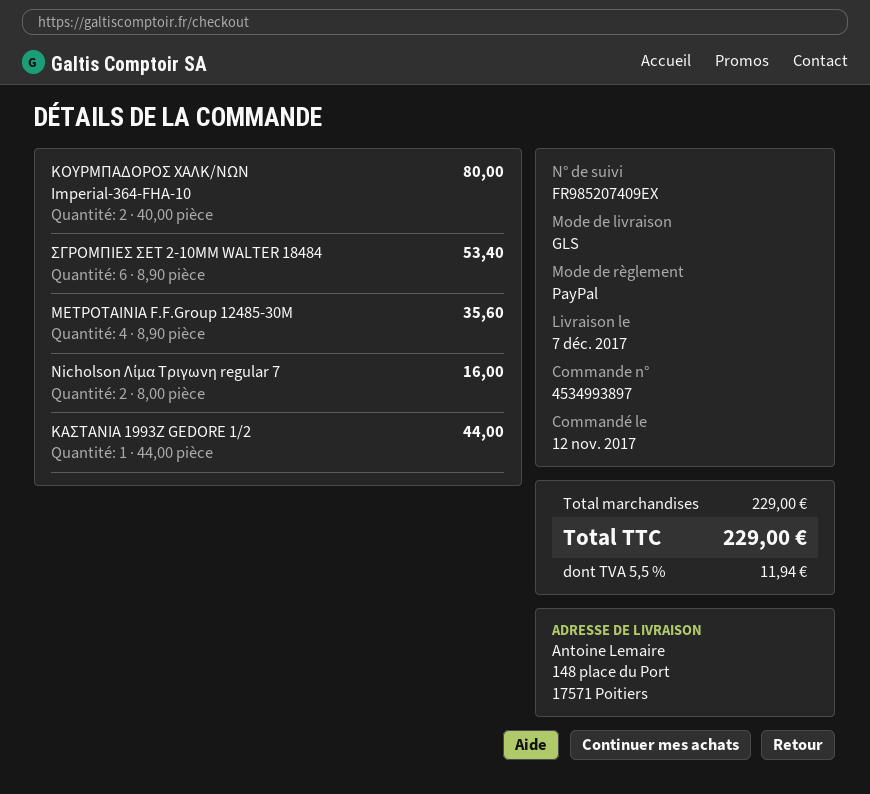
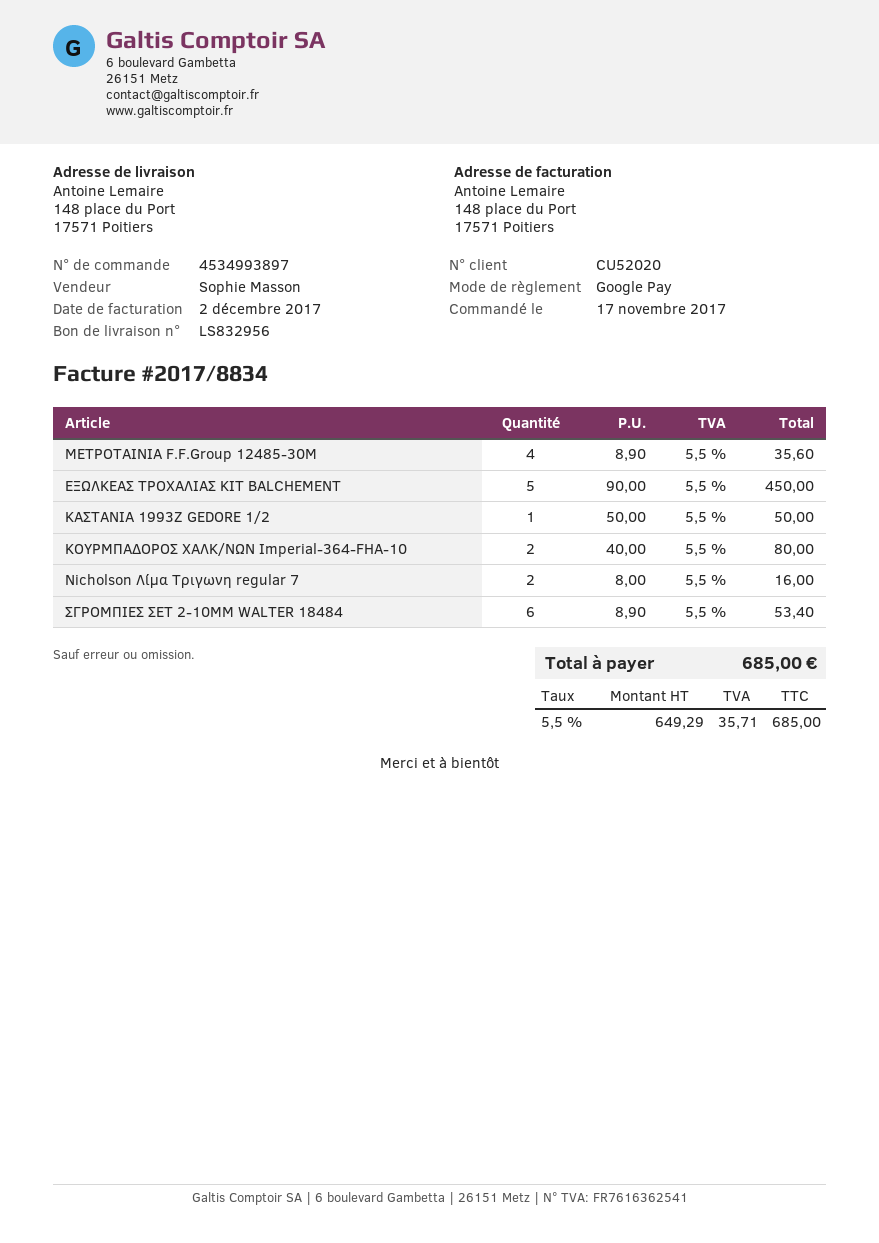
order date: 2017-11-12 -> 2017-11-17
payment method: PayPal -> Google Pay
ΚΑΣΤΑΝΙΑ 1993Z GEDORE 1/2: 1 x 44.00 = 44.00 -> 1 x 50.00 = 50.00
ΕΞΩΛΚΕΑΣ ΤΡΟΧΑΛΙΑΣ ΚΙΤ BALCHEMENT: none -> 5 x 90.00 = 450.00
tax: 5.5% = 11.94 -> 5.5% = 35.71
total: 229.00 -> 685.00

